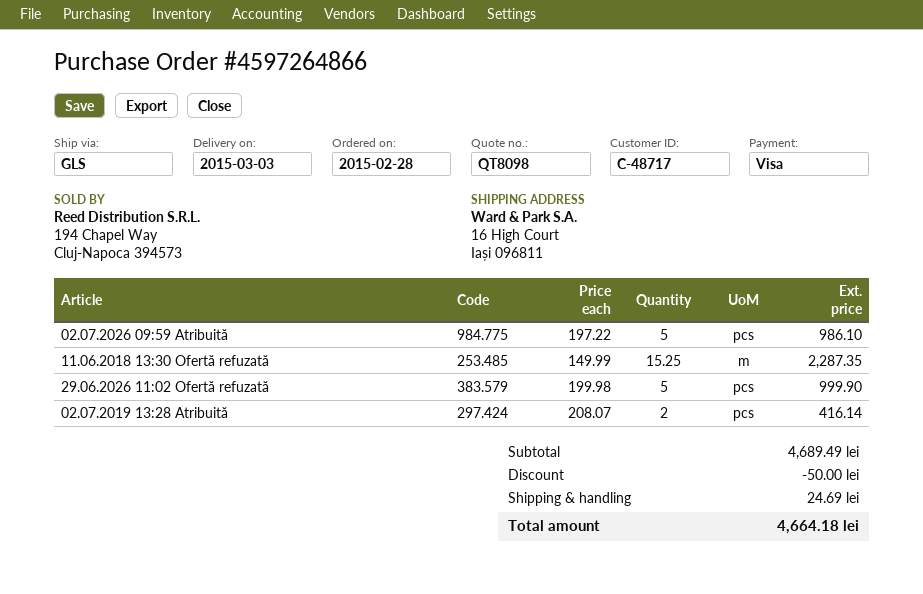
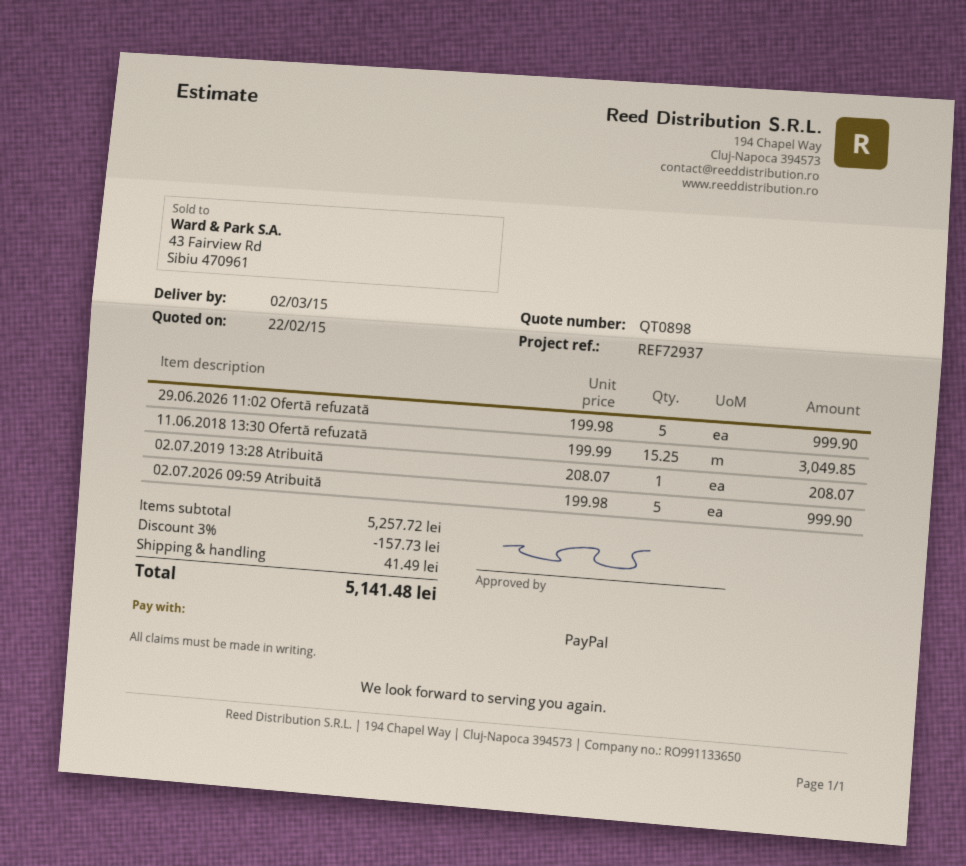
quote number: QT8098 -> QT0898
delivery date: 2015-03-03 -> 2015-03-02
payment method: Visa -> PayPal
02.07.2026 09:59 Atribuită: 5 x 197.22 = 986.10 -> 5 x 199.98 = 999.90
11.06.2018 13:30 Ofertă refuzată: 15.25 x 149.99 = 2287.35 -> 15.25 x 199.99 = 3049.85
02.07.2019 13:28 Atribuită: 2 x 208.07 = 416.14 -> 1 x 208.07 = 208.07
subtotal: 4689.49 -> 5257.72
discount: 50.00 -> 157.73
shipping: 24.69 -> 41.49
total: 4664.18 -> 5141.48

